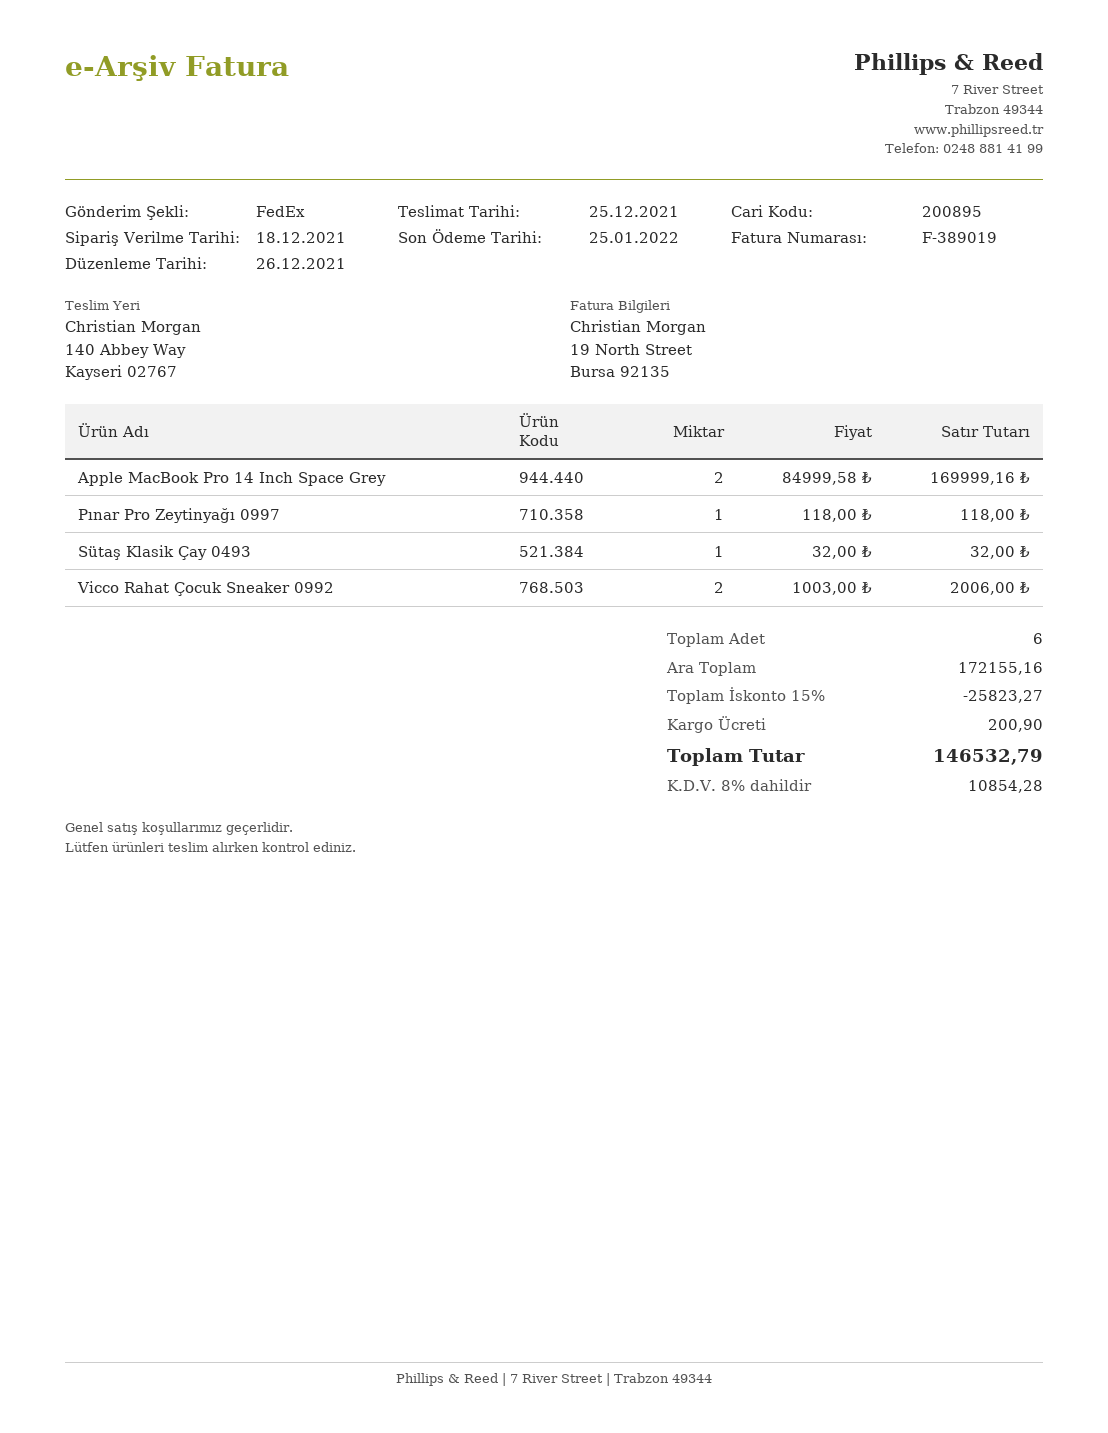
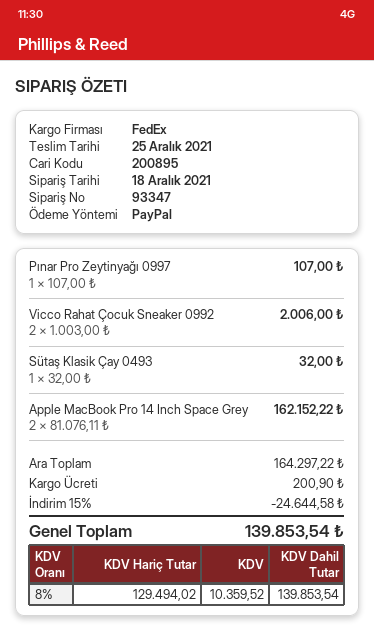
Apple MacBook Pro 14 Inch Space Grey: 2 x 84999.58 = 169999.16 -> 2 x 81076.11 = 162152.22
Pınar Pro Zeytinyağı 0997: 1 x 118.00 = 118.00 -> 1 x 107.00 = 107.00
subtotal: 172155.16 -> 164297.22
discount: 15% = 25823.27 -> 15% = 24644.58
tax: 8% = 10854.28 -> 8% = 10359.52
total: 146532.79 -> 139853.54

